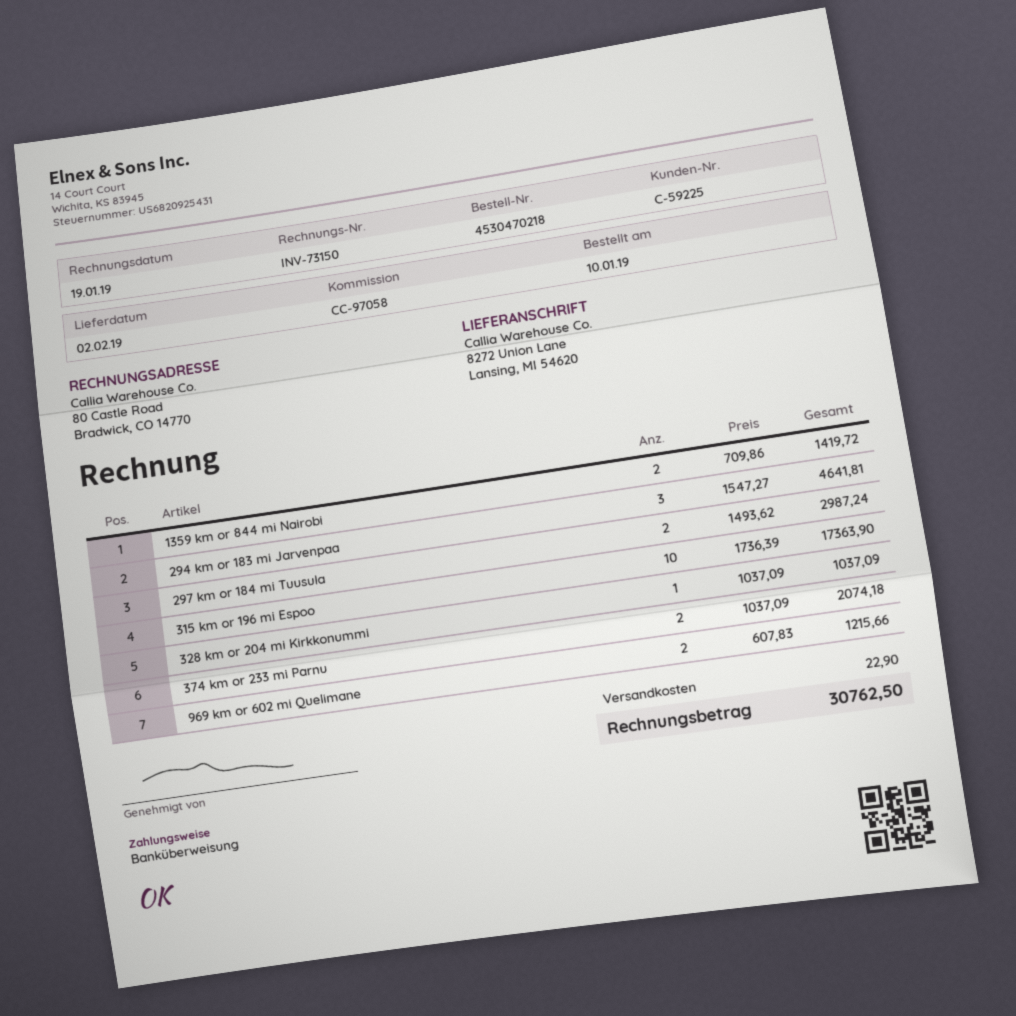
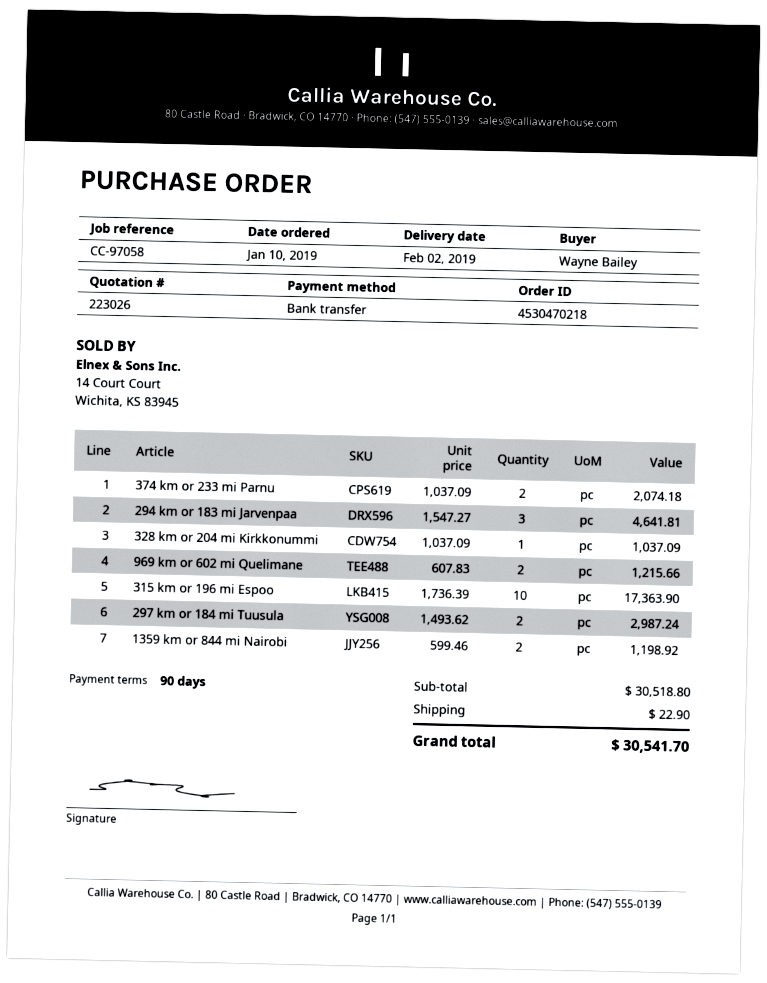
1359 km or 844 mi Nairobi: 2 x 709.86 = 1419.72 -> 2 x 599.46 = 1198.92
total: 30762.50 -> 30541.70

